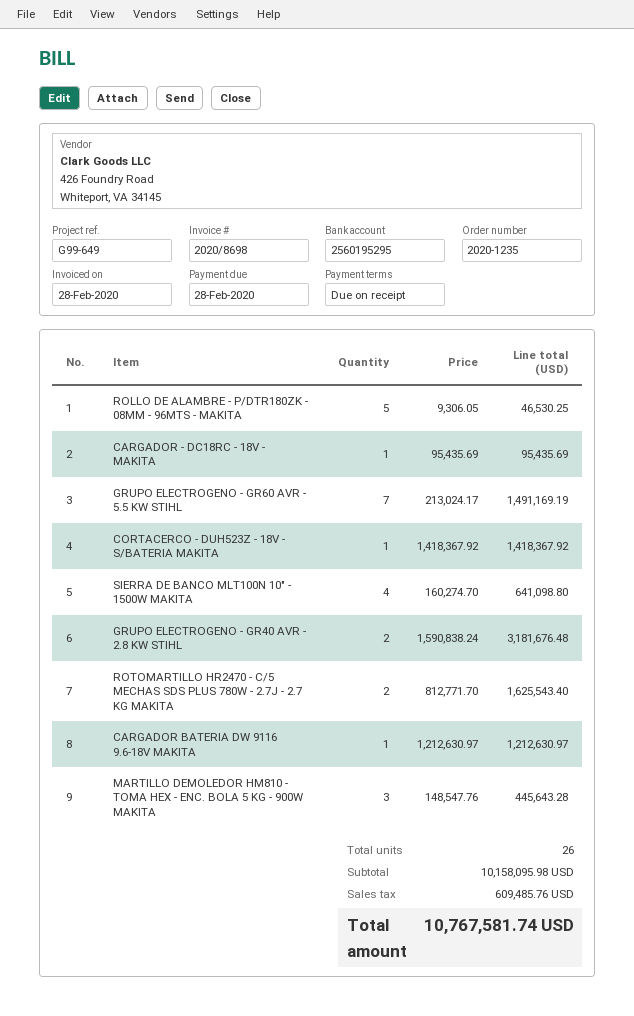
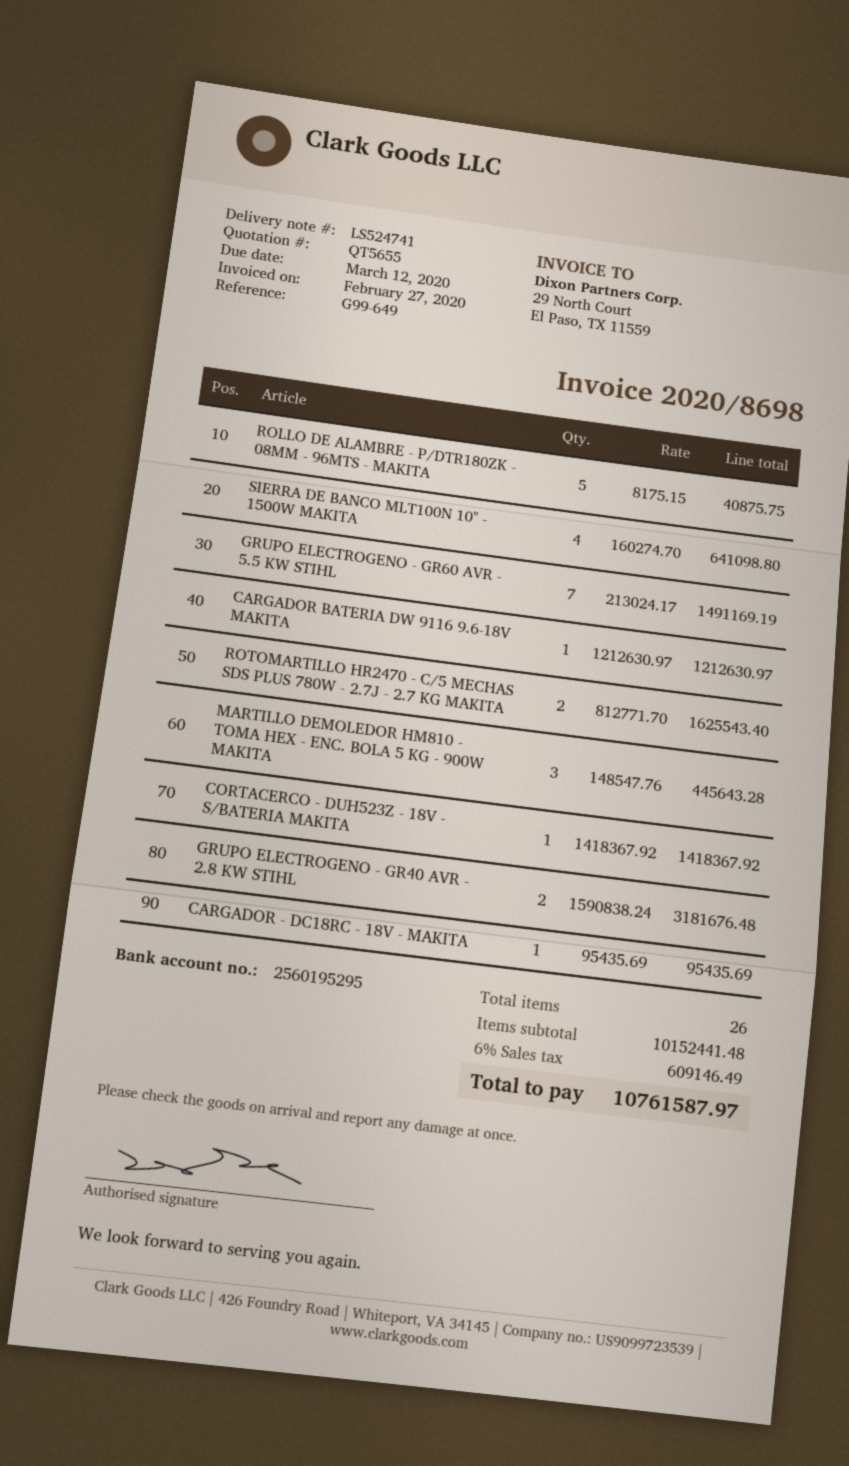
invoice date: 2020-02-28 -> 2020-02-27
due date: 2020-02-28 -> 2020-03-12
ROLLO DE ALAMBRE - P/DTR180ZK - 08MM - 96MTS - MAKITA: 5 x 9306.05 = 46530.25 -> 5 x 8175.15 = 40875.75
subtotal: 10158095.98 -> 10152441.48
tax: 609485.76 -> 609146.49
total: 10767581.74 -> 10761587.97

